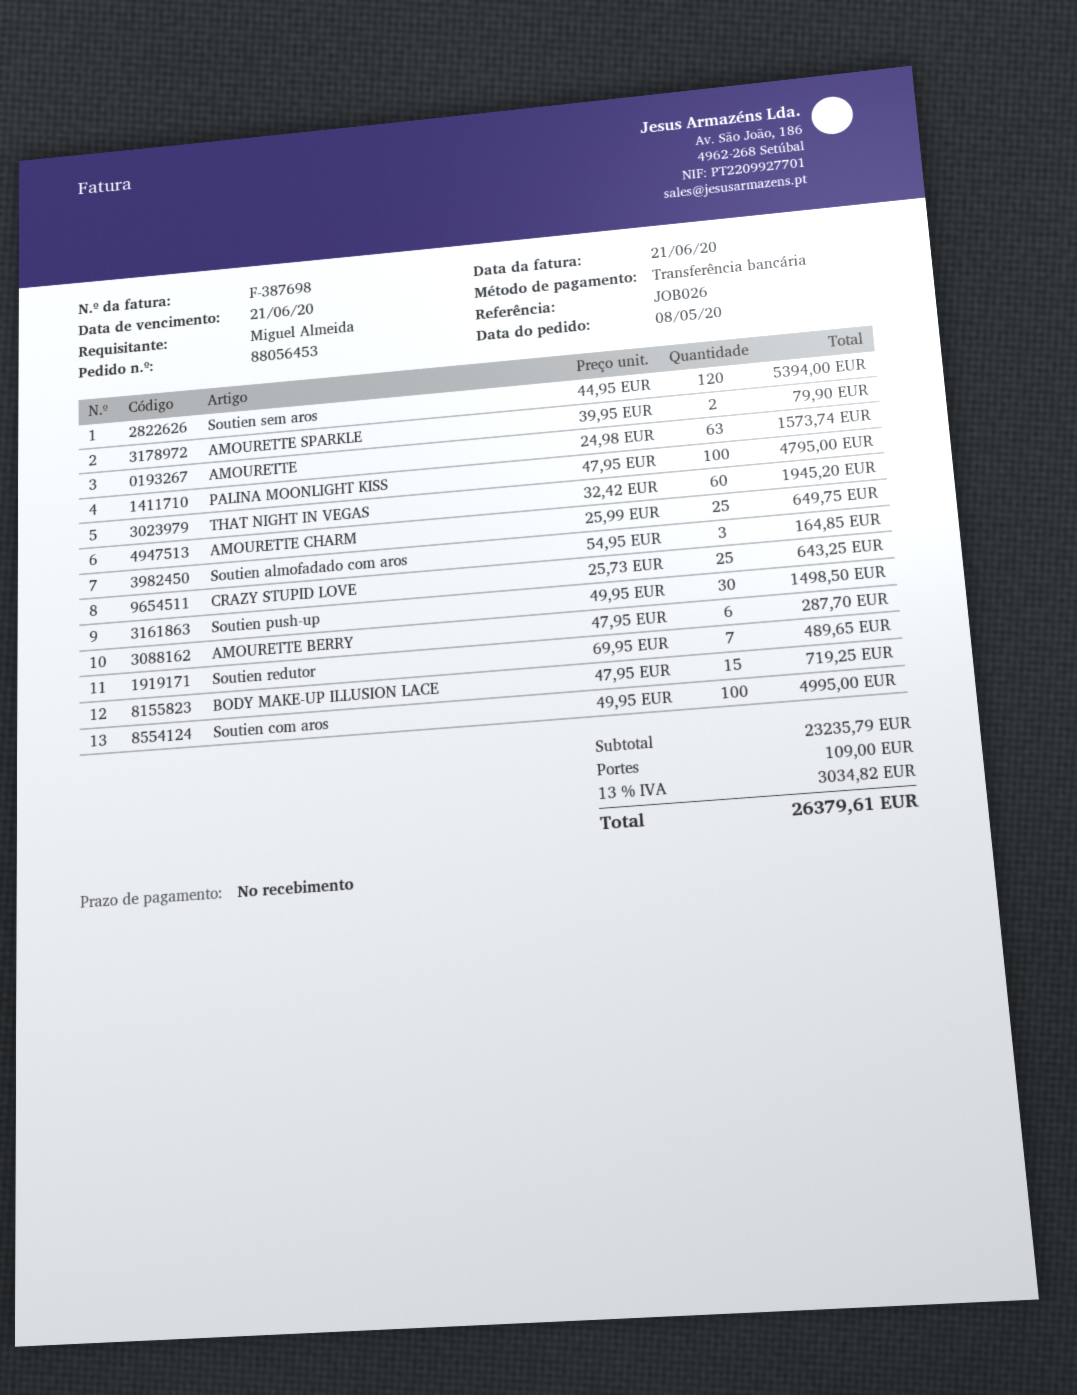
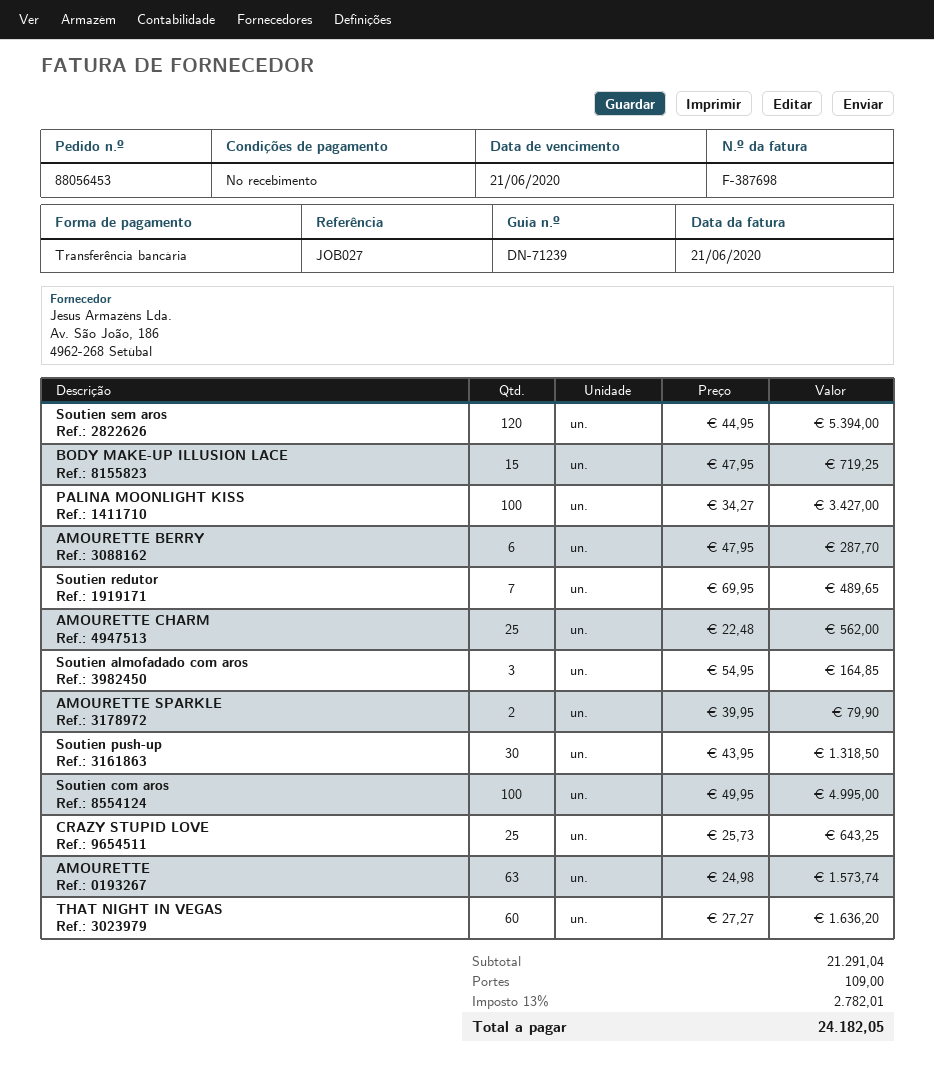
reference: JOB026 -> JOB027
PALINA MOONLIGHT KISS: 100 x 47.95 = 4795.00 -> 100 x 34.27 = 3427.00
THAT NIGHT IN VEGAS: 60 x 32.42 = 1945.20 -> 60 x 27.27 = 1636.20
AMOURETTE CHARM: 25 x 25.99 = 649.75 -> 25 x 22.48 = 562.00
Soutien push-up: 30 x 49.95 = 1498.50 -> 30 x 43.95 = 1318.50
subtotal: 23235.79 -> 21291.04
tax: 13% = 3034.82 -> 13% = 2782.01
total: 26379.61 -> 24182.05

